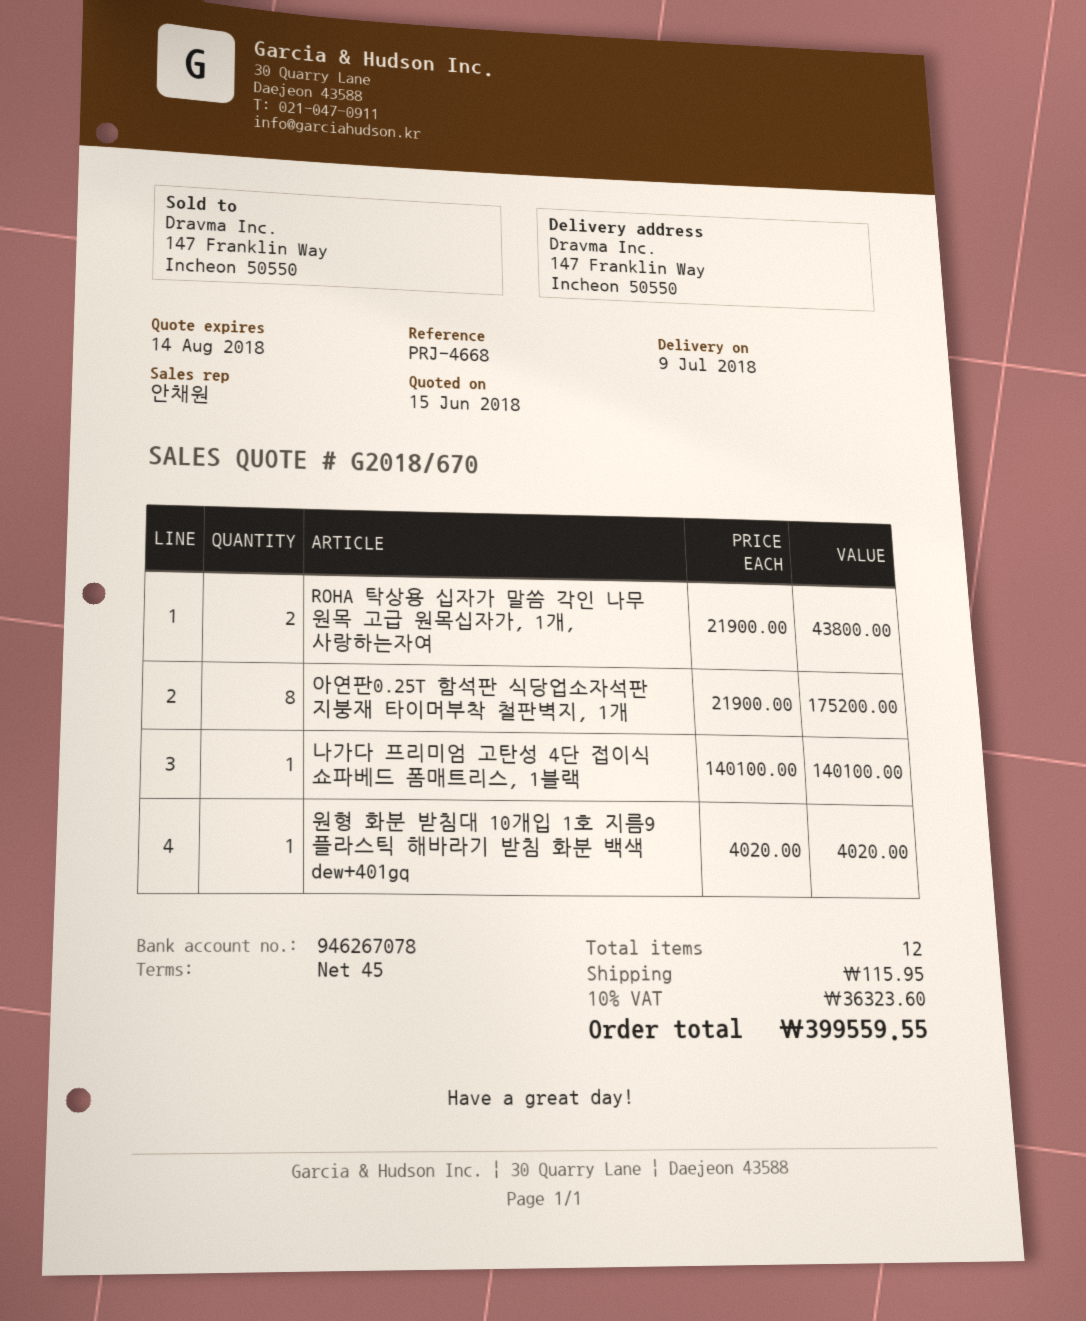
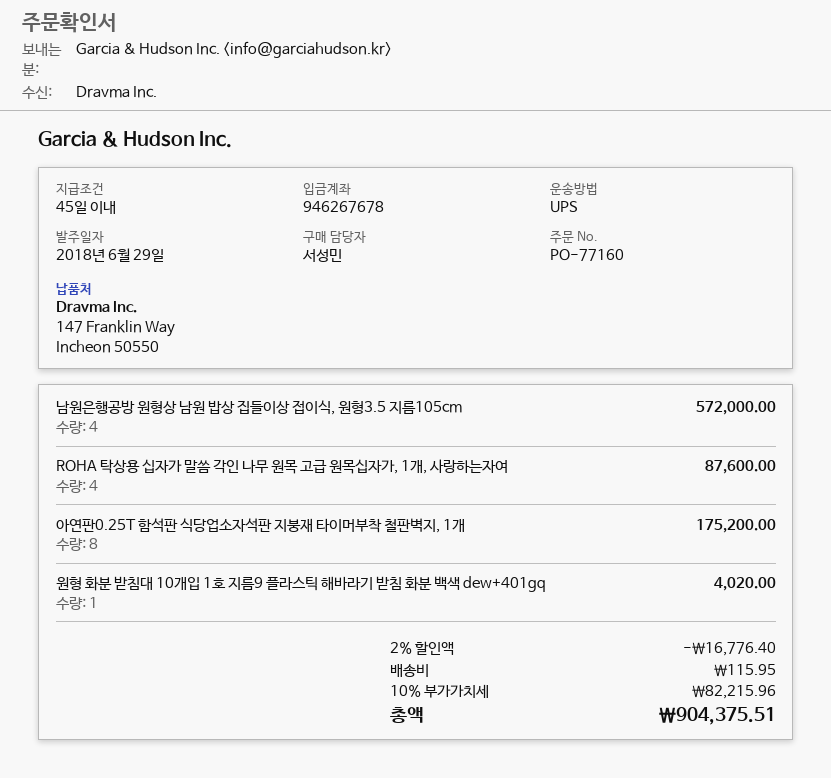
bank account: 946267078 -> 946267678
ROHA 탁상용 십자가 말씀 각인 나무 원목 고급 원목십자가, 1개, 사랑하는자여: 2 for 43800.00 -> 4 for 87600.00
나가다 프리미엄 고탄성 4단 접이식 쇼파베드 폼매트리스, 1블랙: 1 for 140100.00 -> none
남원은행공방 원형상 남원 밥상 집들이상 접이식, 원형3.5 지름105cm: none -> 4 for 572000.00
discount: none -> 2% = 16776.40
tax: 10% = 36323.60 -> 10% = 82215.96
total: 399559.55 -> 904375.51

